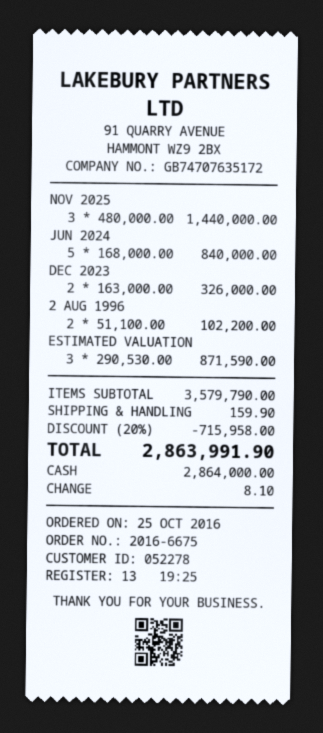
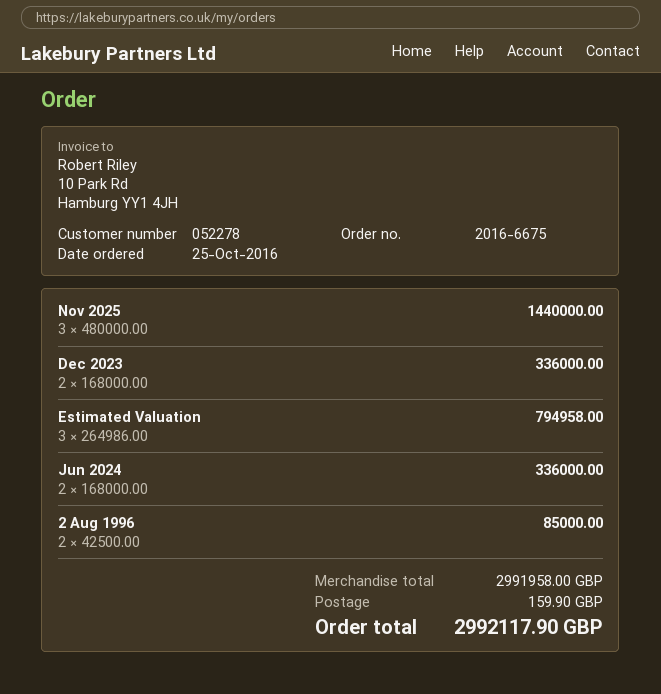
JUN 2024: 5 x 168000.00 = 840000.00 -> 2 x 168000.00 = 336000.00
DEC 2023: 2 x 163000.00 = 326000.00 -> 2 x 168000.00 = 336000.00
2 AUG 1996: 2 x 51100.00 = 102200.00 -> 2 x 42500.00 = 85000.00
ESTIMATED VALUATION: 3 x 290530.00 = 871590.00 -> 3 x 264986.00 = 794958.00
subtotal: 3579790.00 -> 2991958.00
discount: 20% = 715958.00 -> none
total: 2863991.90 -> 2992117.90

